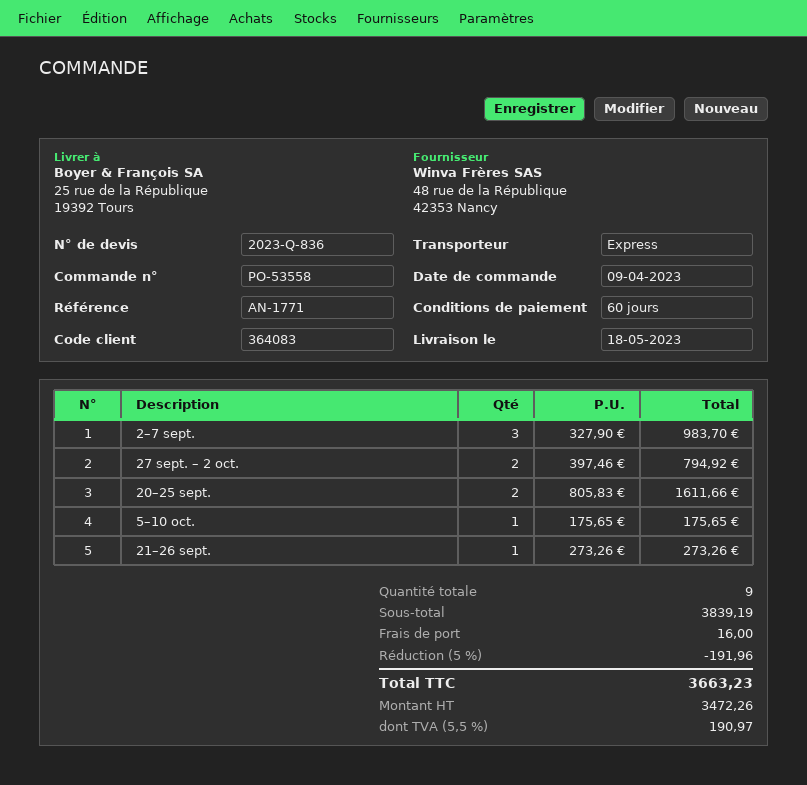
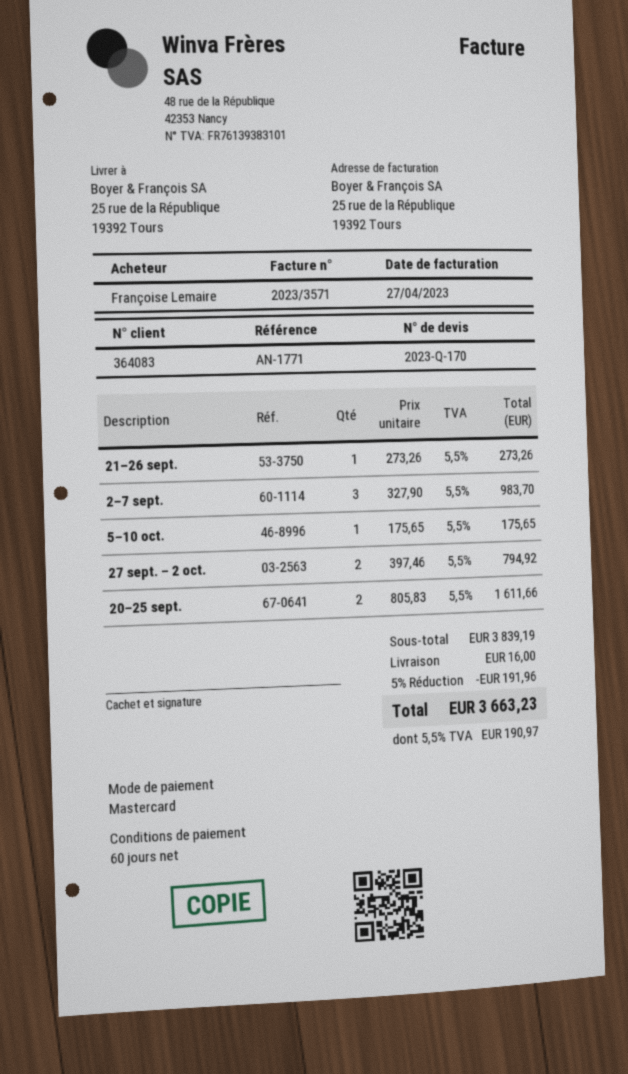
quote number: 2023-Q-836 -> 2023-Q-170

